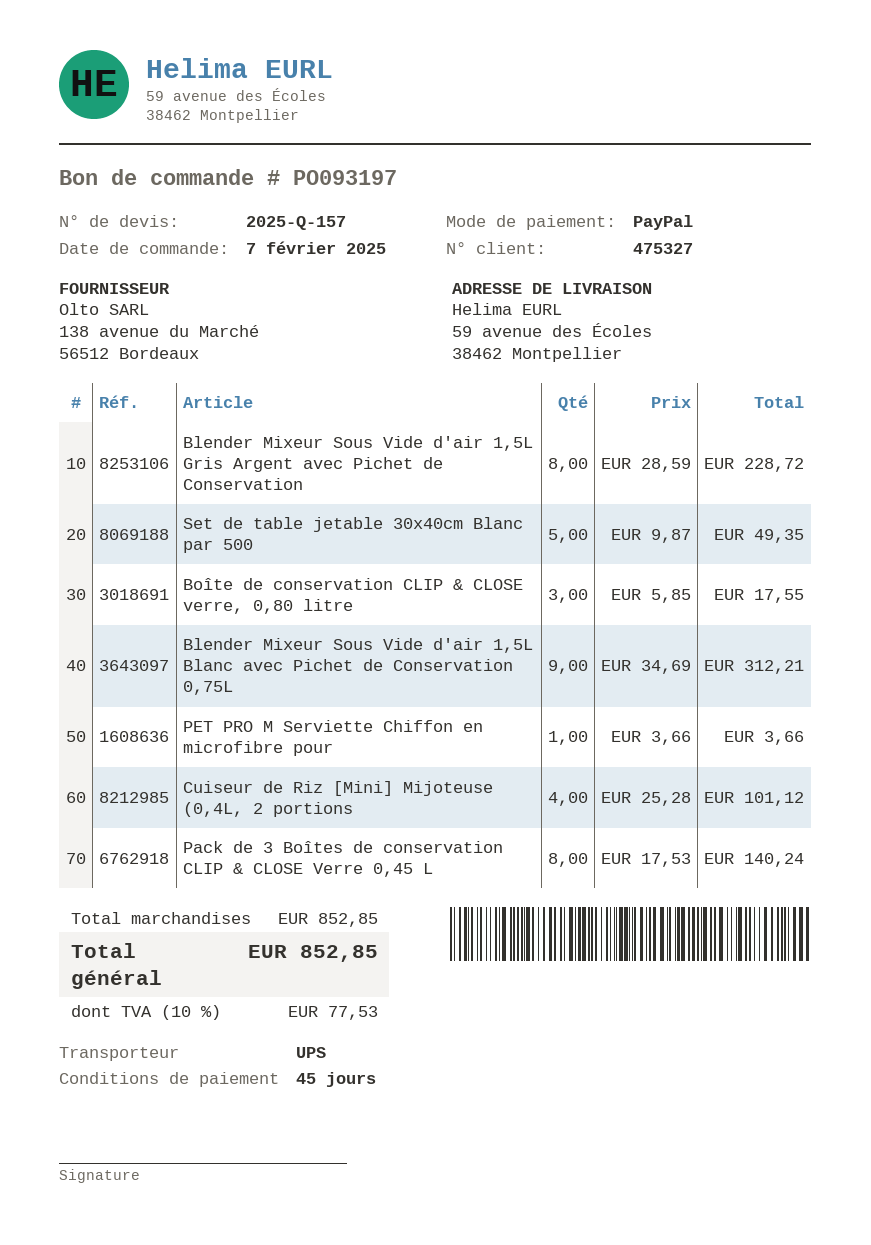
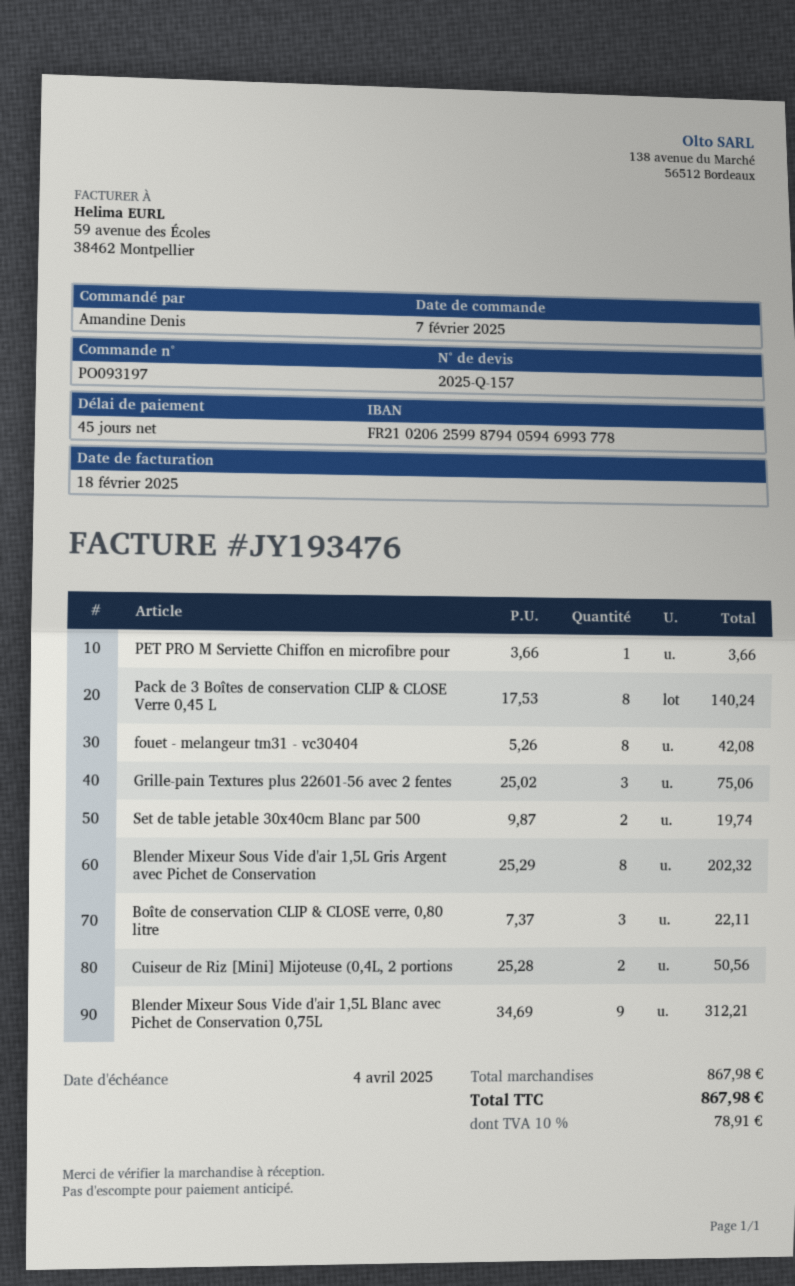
Blender Mixeur Sous Vide d'air 1,5L Gris Argent avec Pichet de Conservation: 8 x 28.59 = 228.72 -> 8 x 25.29 = 202.32
Set de table jetable 30x40cm Blanc par 500: 5 x 9.87 = 49.35 -> 2 x 9.87 = 19.74
Boîte de conservation CLIP & CLOSE verre, 0,80 litre: 3 x 5.85 = 17.55 -> 3 x 7.37 = 22.11
Cuiseur de Riz [Mini] Mijoteuse (0,4L, 2 portions: 4 x 25.28 = 101.12 -> 2 x 25.28 = 50.56
fouet - melangeur tm31 - vc30404: none -> 8 x 5.26 = 42.08
Grille-pain Textures plus 22601-56 avec 2 fentes: none -> 3 x 25.02 = 75.06
subtotal: 852.85 -> 867.98
tax: 10% = 77.53 -> 10% = 78.91
total: 852.85 -> 867.98

